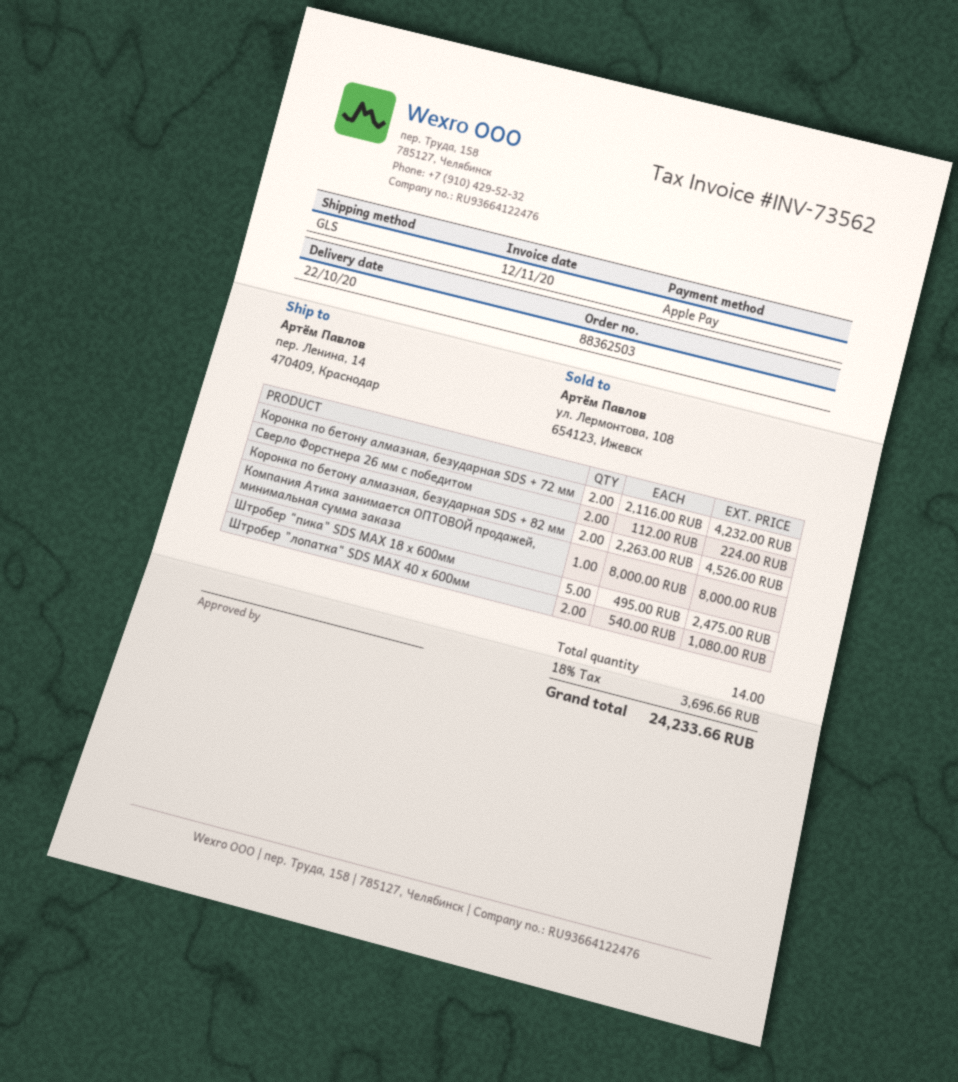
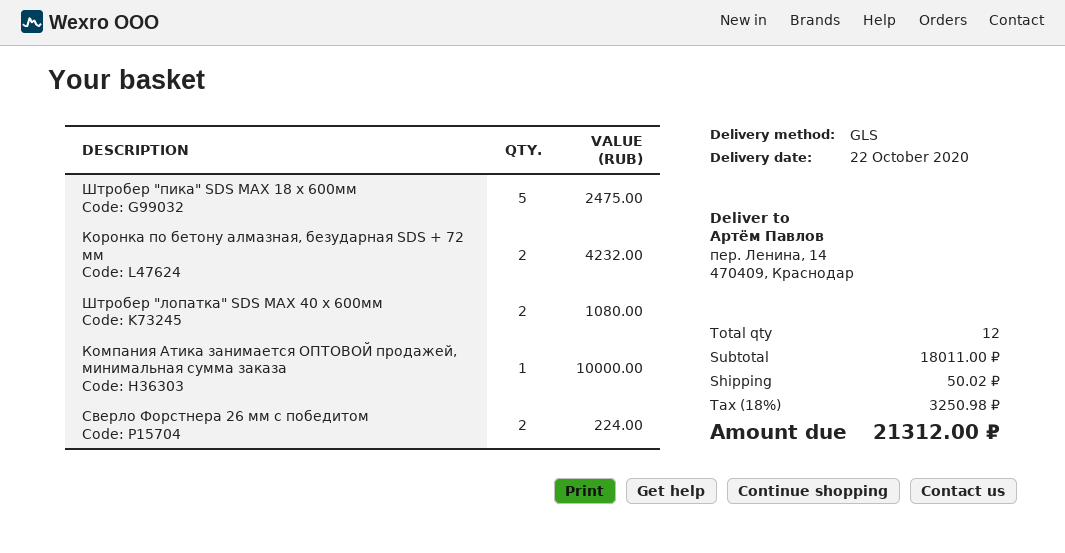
Коронка по бетону алмазная, безударная SDS + 82 мм: 2 for 4526.00 -> none
Компания Атика занимается ОПТОВОЙ продажей, минимальная сумма заказа: 1 for 8000.00 -> 1 for 10000.00
total quantity: 14 -> 12
shipping: none -> 50.02
tax: 18% = 3696.66 -> 18% = 3250.98
total: 24233.66 -> 21312.00

